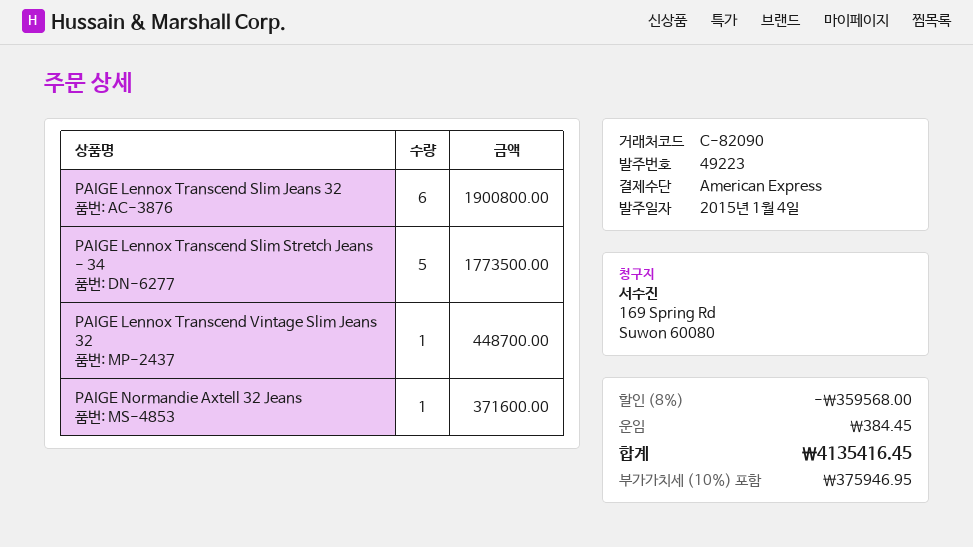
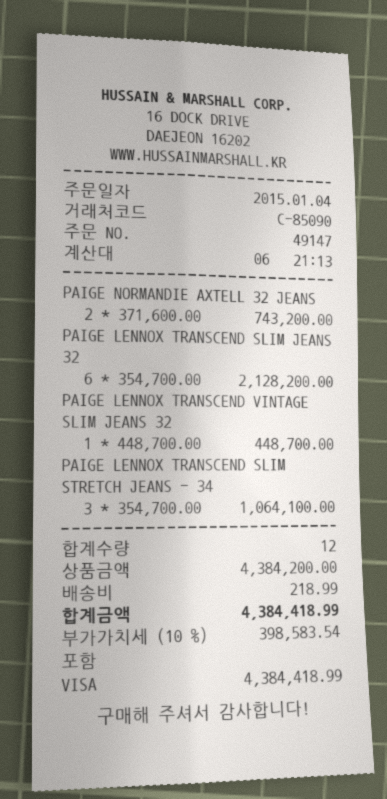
order number: 49223 -> 49147
customer number: C-82090 -> C-85090
payment method: American Express -> Visa
PAIGE Lennox Transcend Slim Jeans 32: 6 for 1900800.00 -> 6 for 2128200.00
PAIGE Lennox Transcend Slim Stretch Jeans - 34: 5 for 1773500.00 -> 3 for 1064100.00
PAIGE Normandie Axtell 32 Jeans: 1 for 371600.00 -> 2 for 743200.00
discount: 8% = 359568.00 -> none
shipping: 384.45 -> 218.99
tax: 10% = 375946.95 -> 10% = 398583.54
total: 4135416.45 -> 4384418.99

